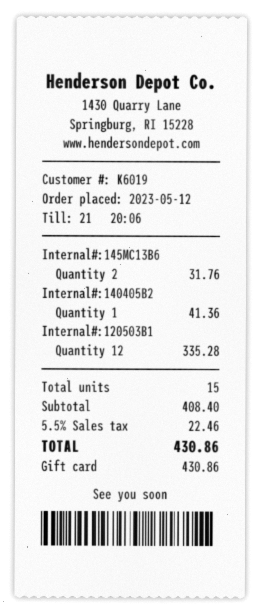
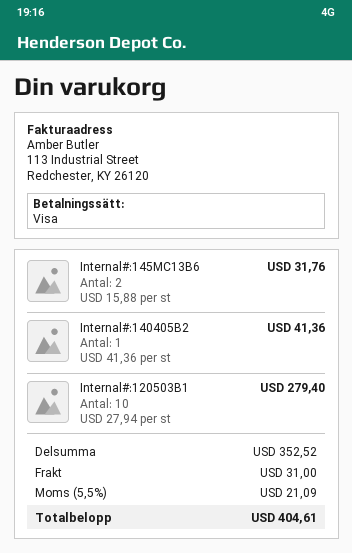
payment method: gift card -> Visa
Internal#:120503B1: 12 for 335.28 -> 10 for 279.40
subtotal: 408.40 -> 352.52
shipping: none -> 31.00
tax: 5.5% = 22.46 -> 5.5% = 21.09
total: 430.86 -> 404.61

